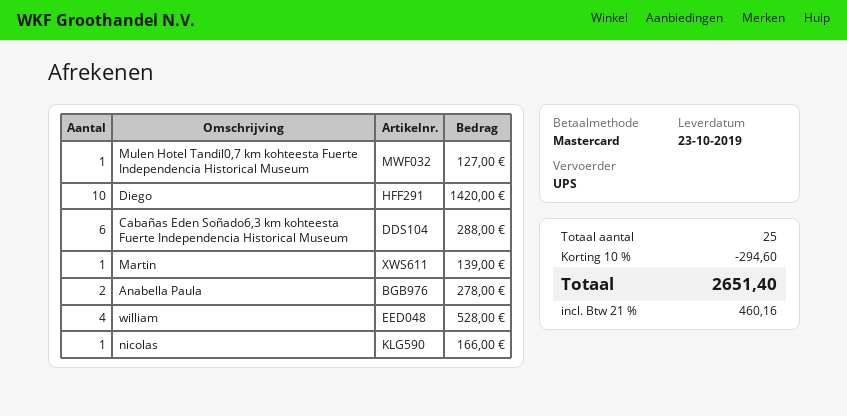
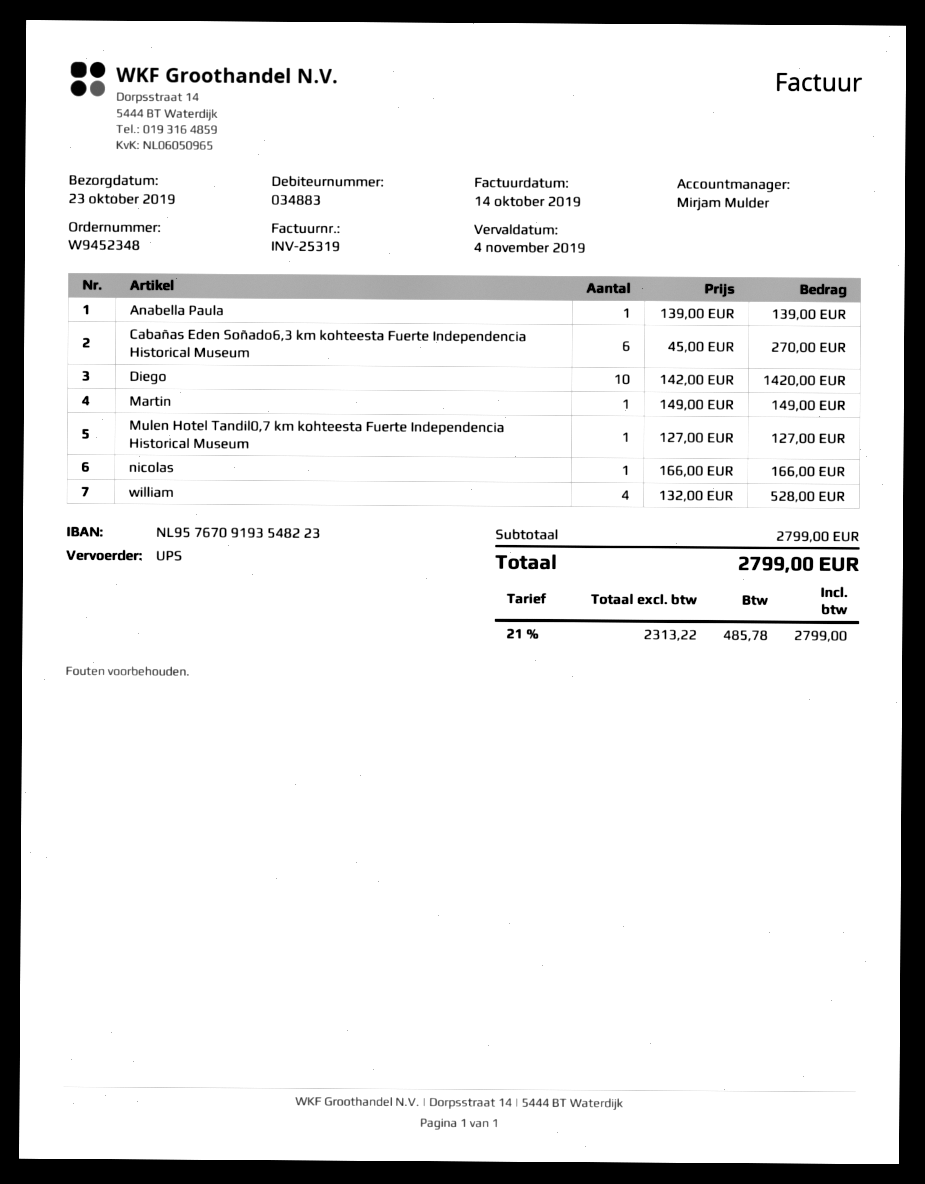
Cabañas Eden Soñado6,3 km kohteesta Fuerte Independencia Historical Museum: 6 for 288.00 -> 6 for 270.00
Martin: 1 for 139.00 -> 1 for 149.00
Anabella Paula: 2 for 278.00 -> 1 for 139.00
discount: 10% = 294.60 -> none
tax: 21% = 460.16 -> 21% = 485.78
total: 2651.40 -> 2799.00

